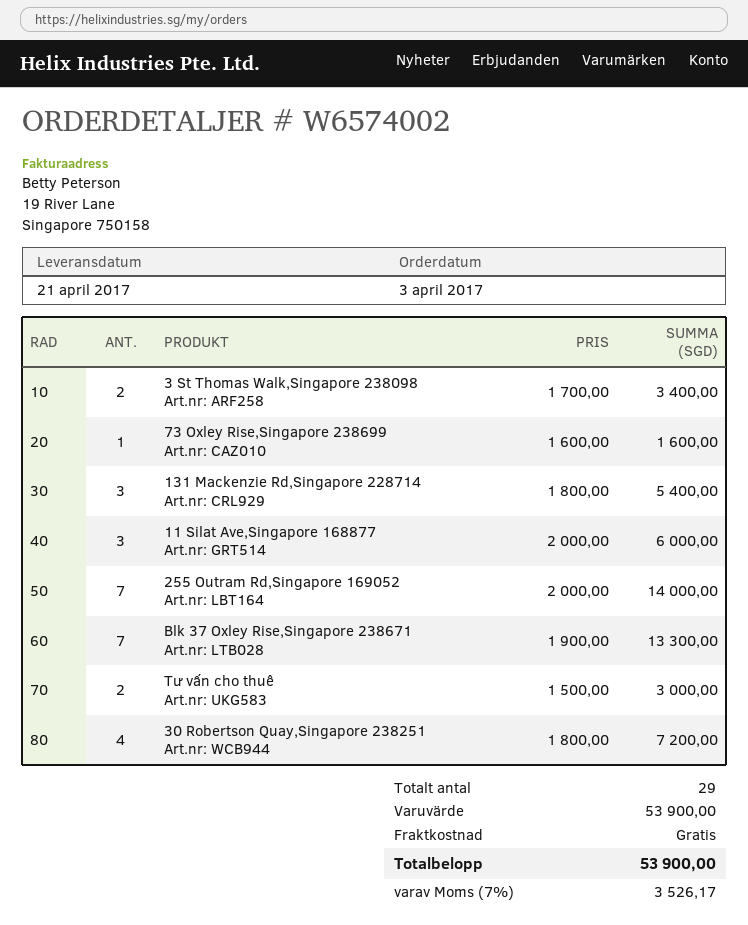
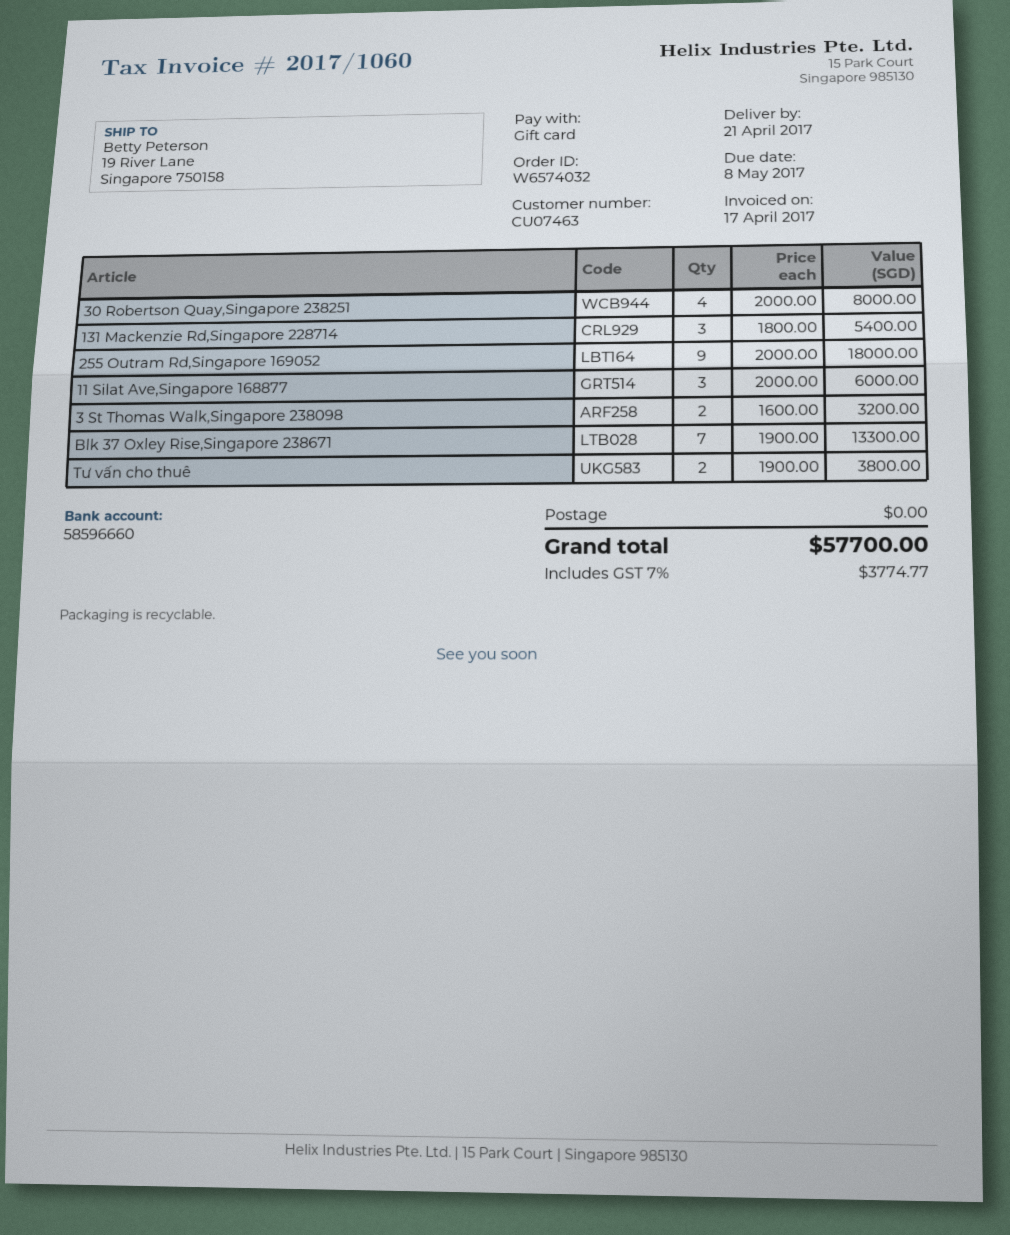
order number: W6574002 -> W6574032
3 St Thomas Walk,Singapore 238098: 2 x 1700.00 = 3400.00 -> 2 x 1600.00 = 3200.00
73 Oxley Rise,Singapore 238699: 1 x 1600.00 = 1600.00 -> none
255 Outram Rd,Singapore 169052: 7 x 2000.00 = 14000.00 -> 9 x 2000.00 = 18000.00
Tư vấn cho thuê: 2 x 1500.00 = 3000.00 -> 2 x 1900.00 = 3800.00
30 Robertson Quay,Singapore 238251: 4 x 1800.00 = 7200.00 -> 4 x 2000.00 = 8000.00
tax: 7% = 3526.17 -> 7% = 3774.77
total: 53900.00 -> 57700.00

